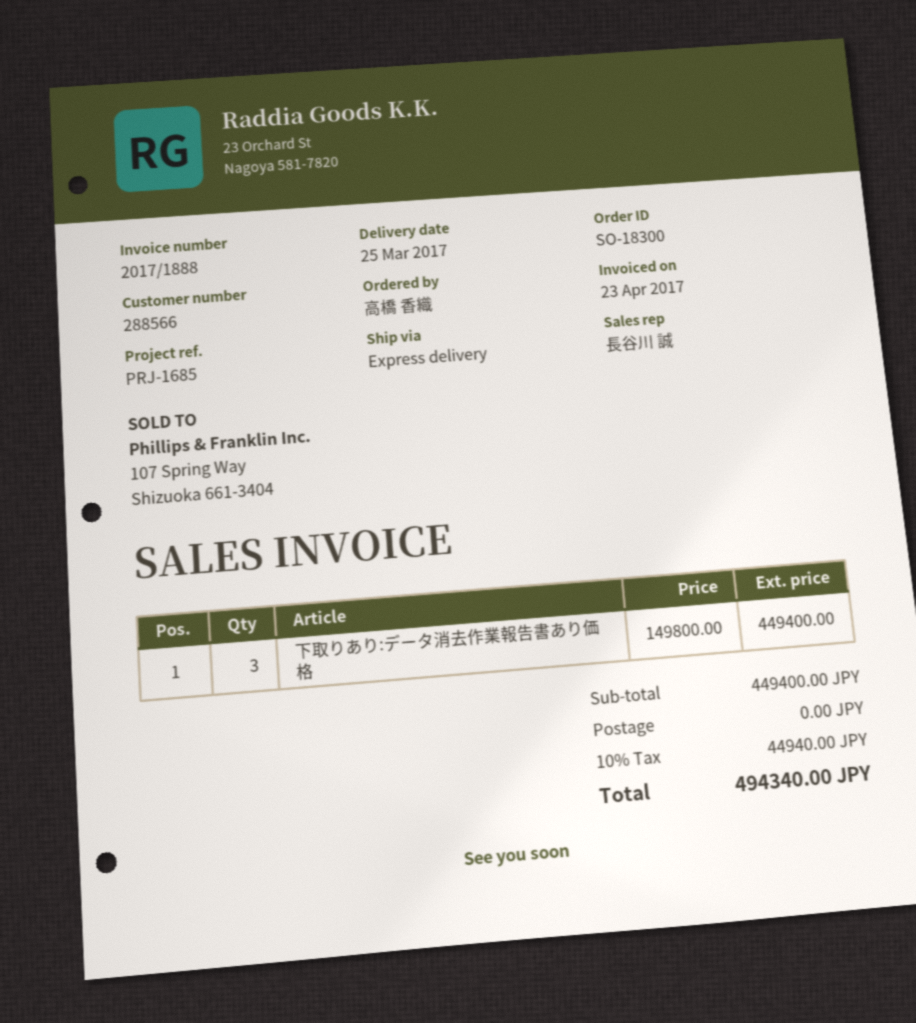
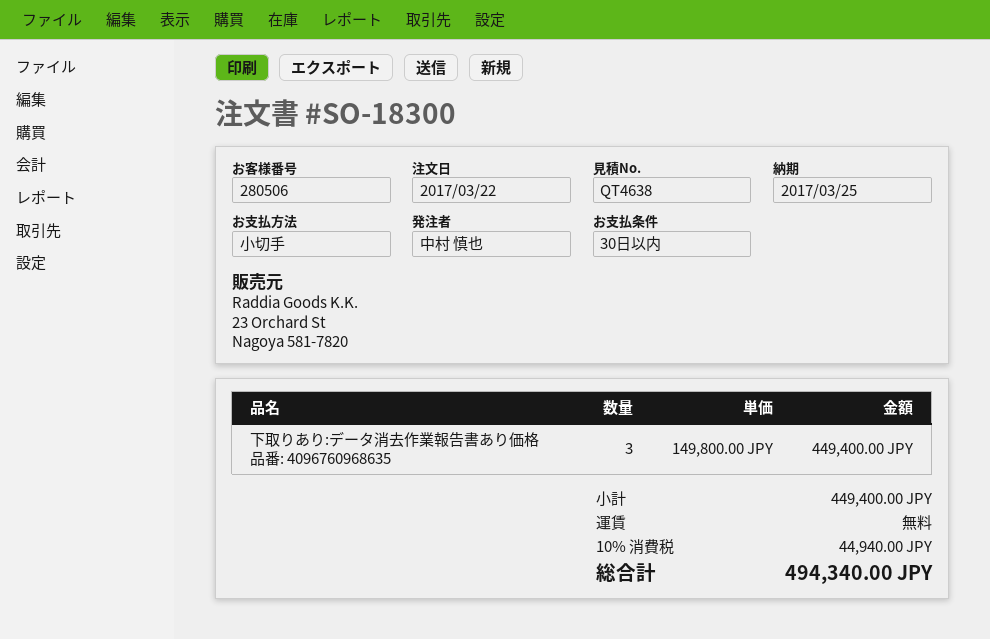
customer number: 288566 -> 280506
ordered by: 高橋 香織 -> 中村 慎也

